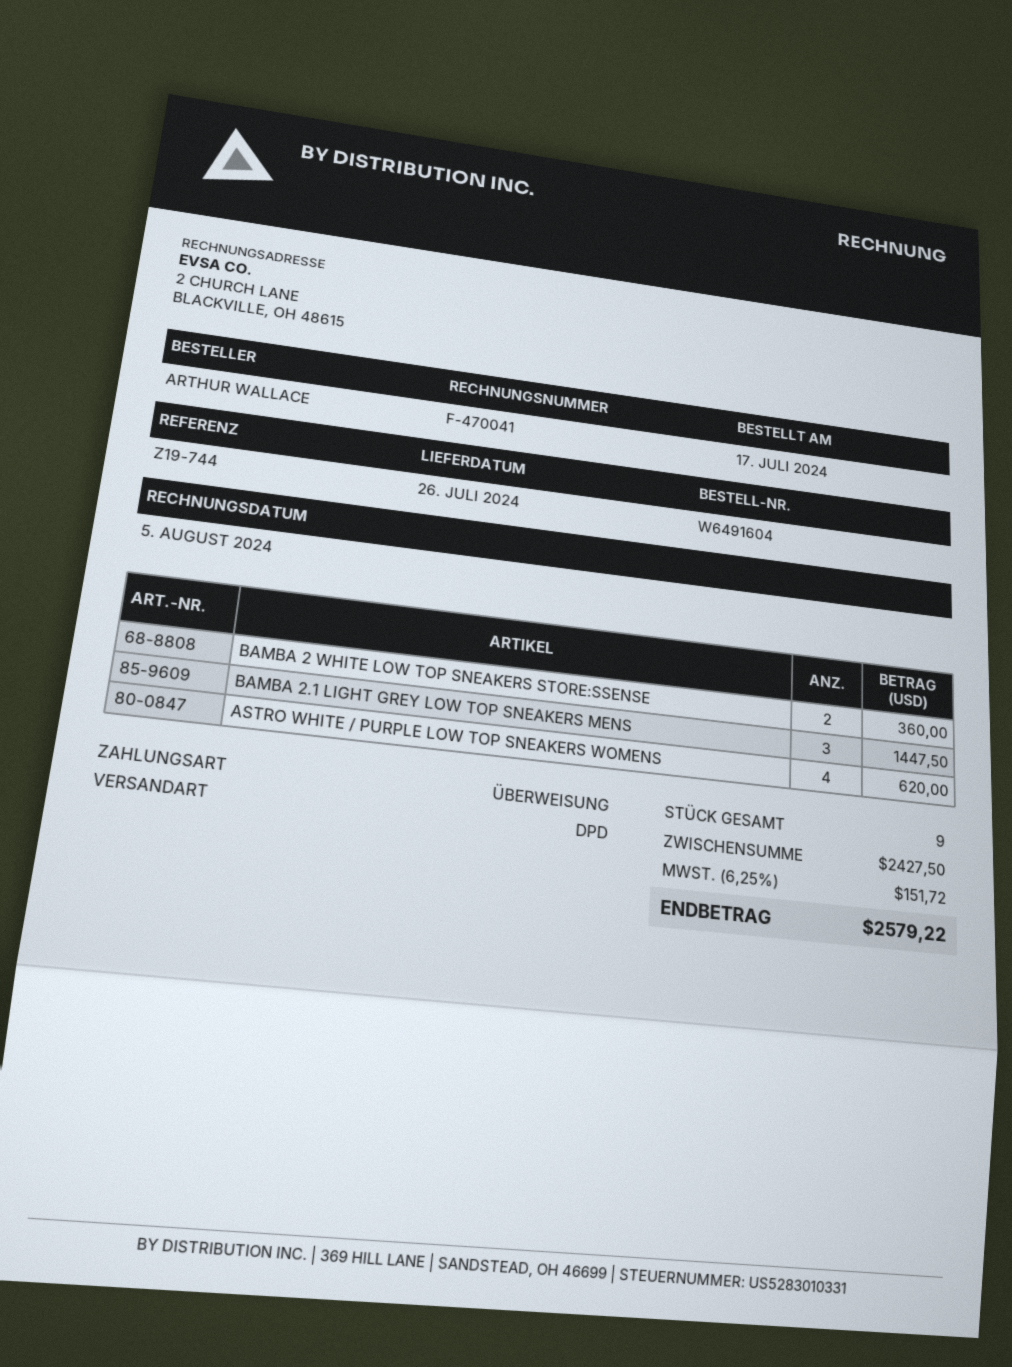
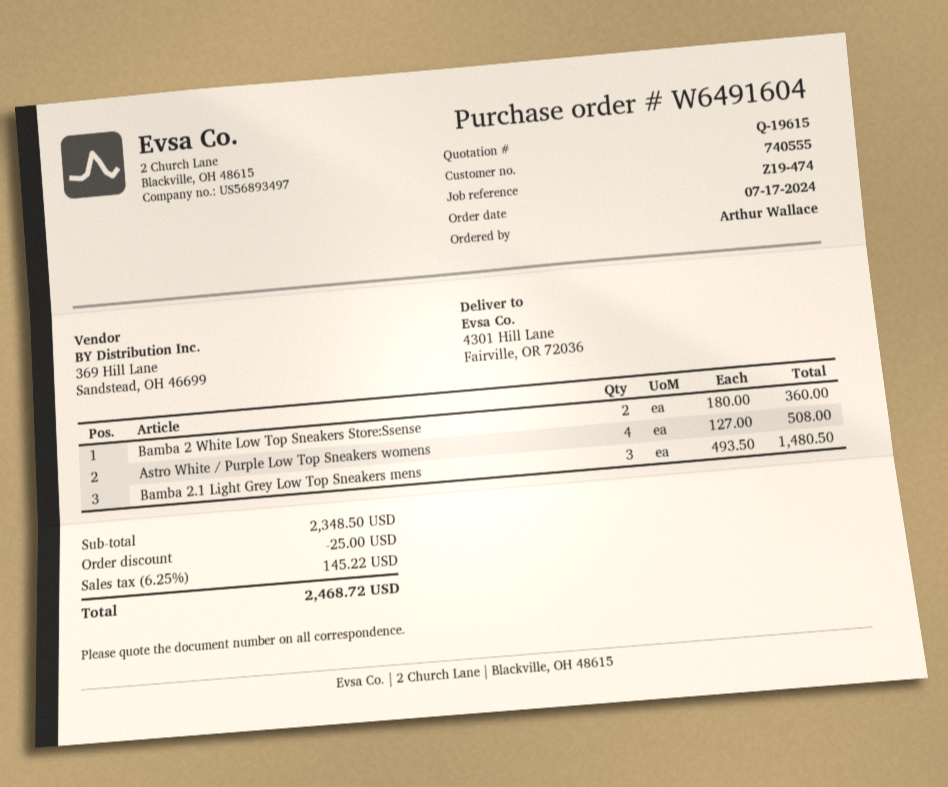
reference: Z19-744 -> Z19-474
BAMBA 2.1 LIGHT GREY LOW TOP SNEAKERS MENS: 3 for 1447.50 -> 3 for 1480.50
ASTRO WHITE / PURPLE LOW TOP SNEAKERS WOMENS: 4 for 620.00 -> 4 for 508.00
subtotal: 2427.50 -> 2348.50
discount: none -> 25.00
tax: 6.25% = 151.72 -> 6.25% = 145.22
total: 2579.22 -> 2468.72

